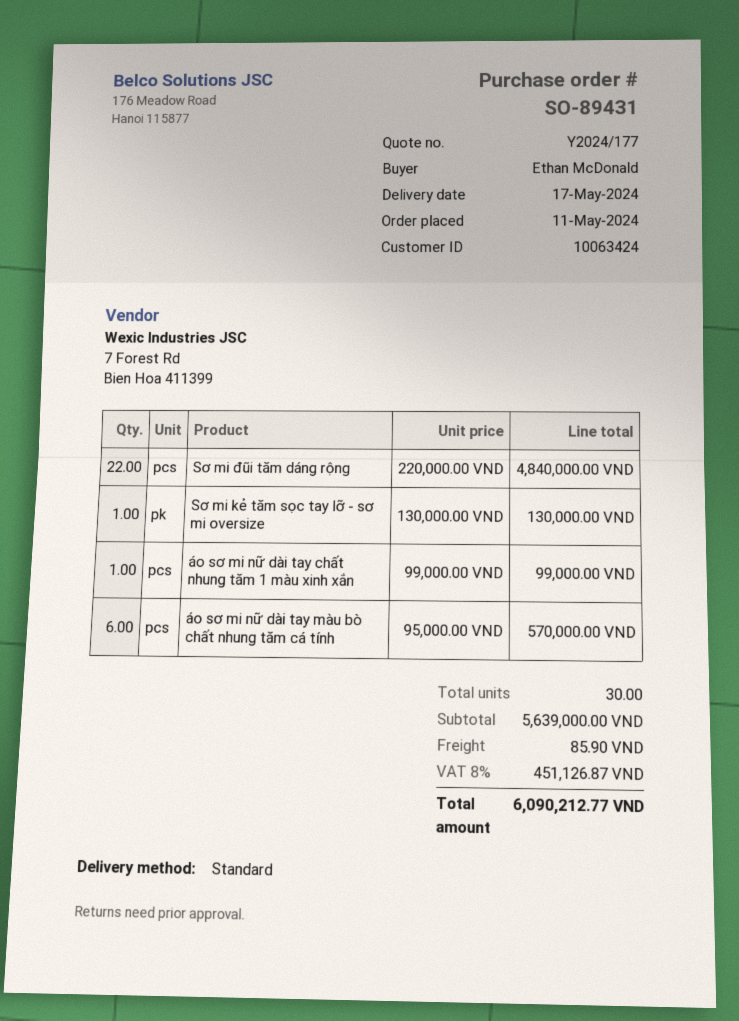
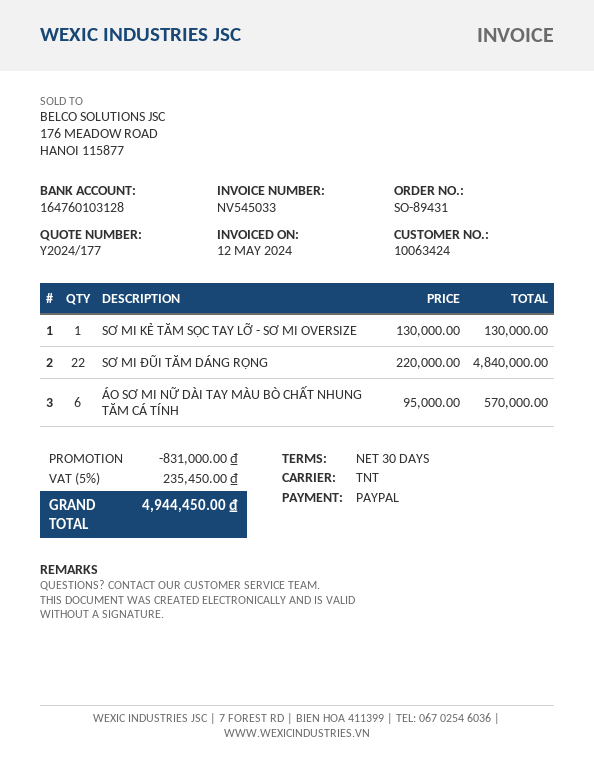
shipping method: standard -> TNT
áo sơ mi nữ dài tay chất nhung tăm 1 màu xinh xắn: 1 x 99000.00 = 99000.00 -> none
discount: none -> 831000.00
shipping: 85.90 -> none
tax: 8% = 451126.87 -> 5% = 235450.00
total: 6090212.77 -> 4944450.00

